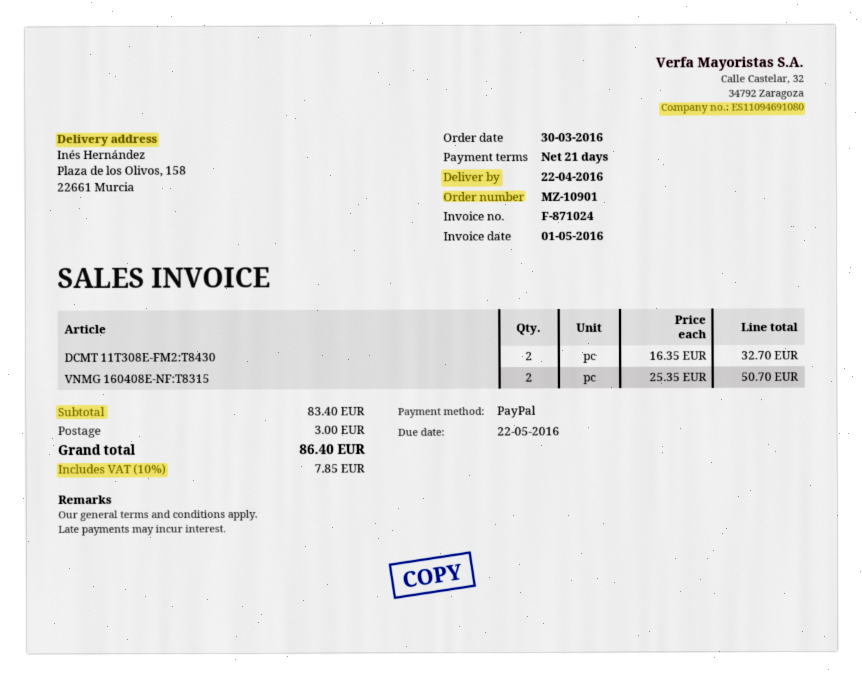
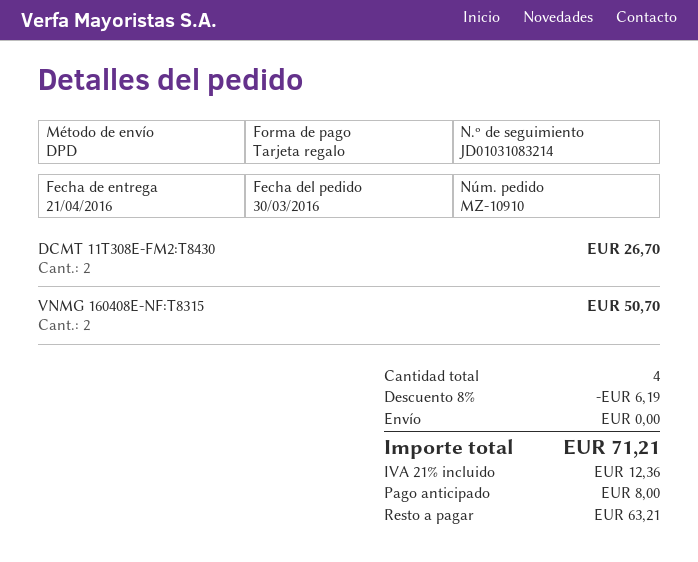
order number: MZ-10901 -> MZ-10910
delivery date: 2016-04-22 -> 2016-04-21
payment method: PayPal -> gift card
DCMT 11T308E-FM2:T8430: 2 for 32.70 -> 2 for 26.70
discount: none -> 8% = 6.19
shipping: 3.00 -> 0.00
tax: 10% = 7.85 -> 21% = 12.36
total: 86.40 -> 71.21

